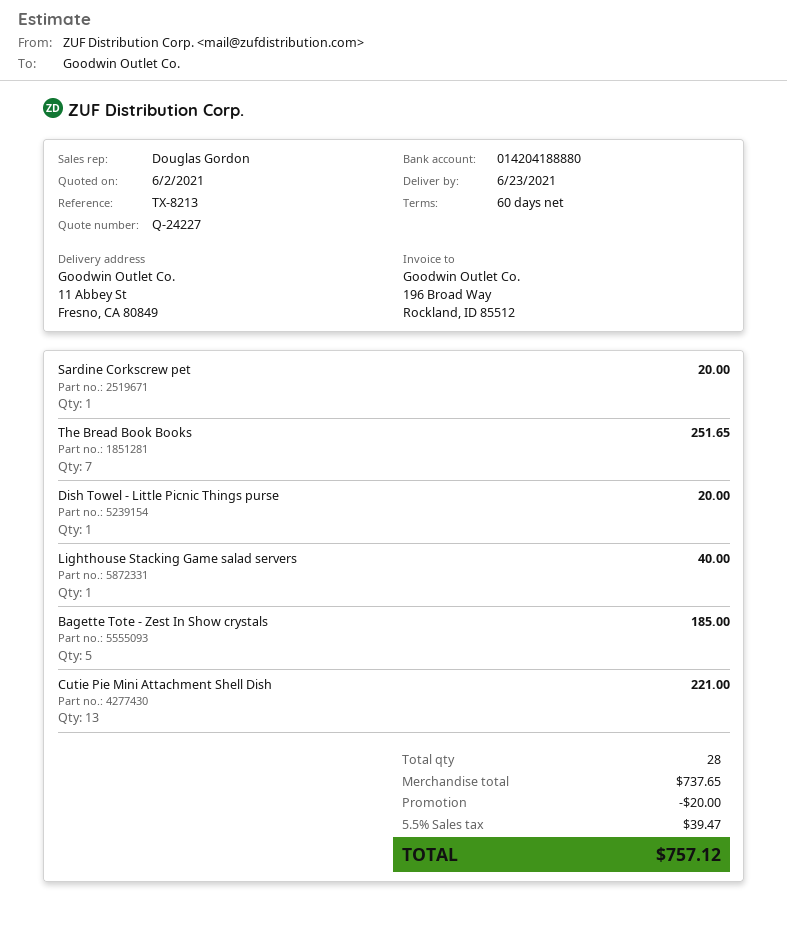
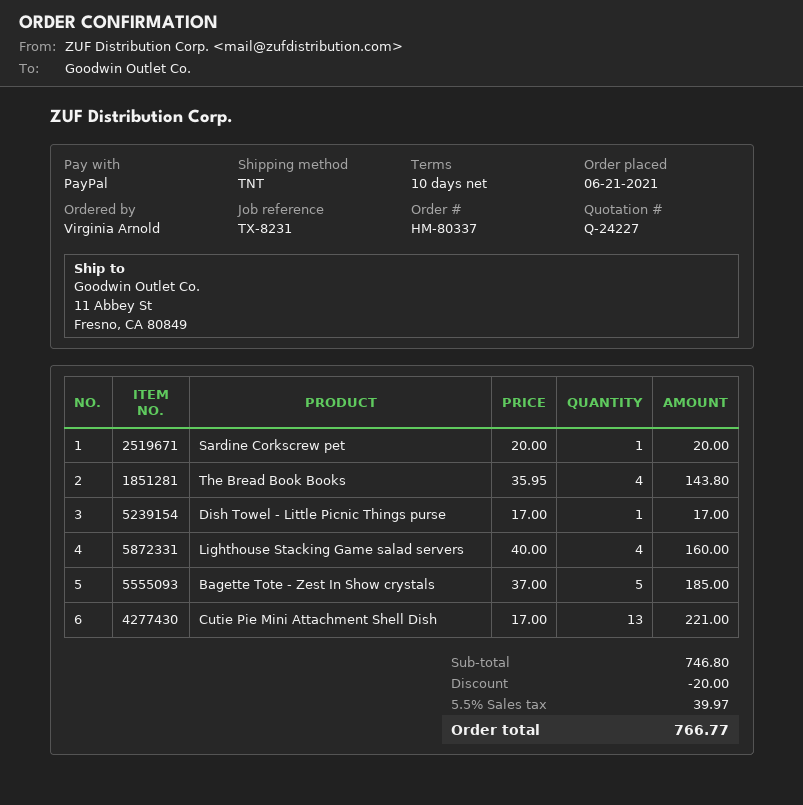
payment terms: 60 days -> 10 days
reference: TX-8213 -> TX-8231
The Bread Book Books: 7 for 251.65 -> 4 for 143.80
Dish Towel - Little Picnic Things purse: 1 for 20.00 -> 1 for 17.00
Lighthouse Stacking Game salad servers: 1 for 40.00 -> 4 for 160.00
subtotal: 737.65 -> 746.80
tax: 5.5% = 39.47 -> 5.5% = 39.97
total: 757.12 -> 766.77

